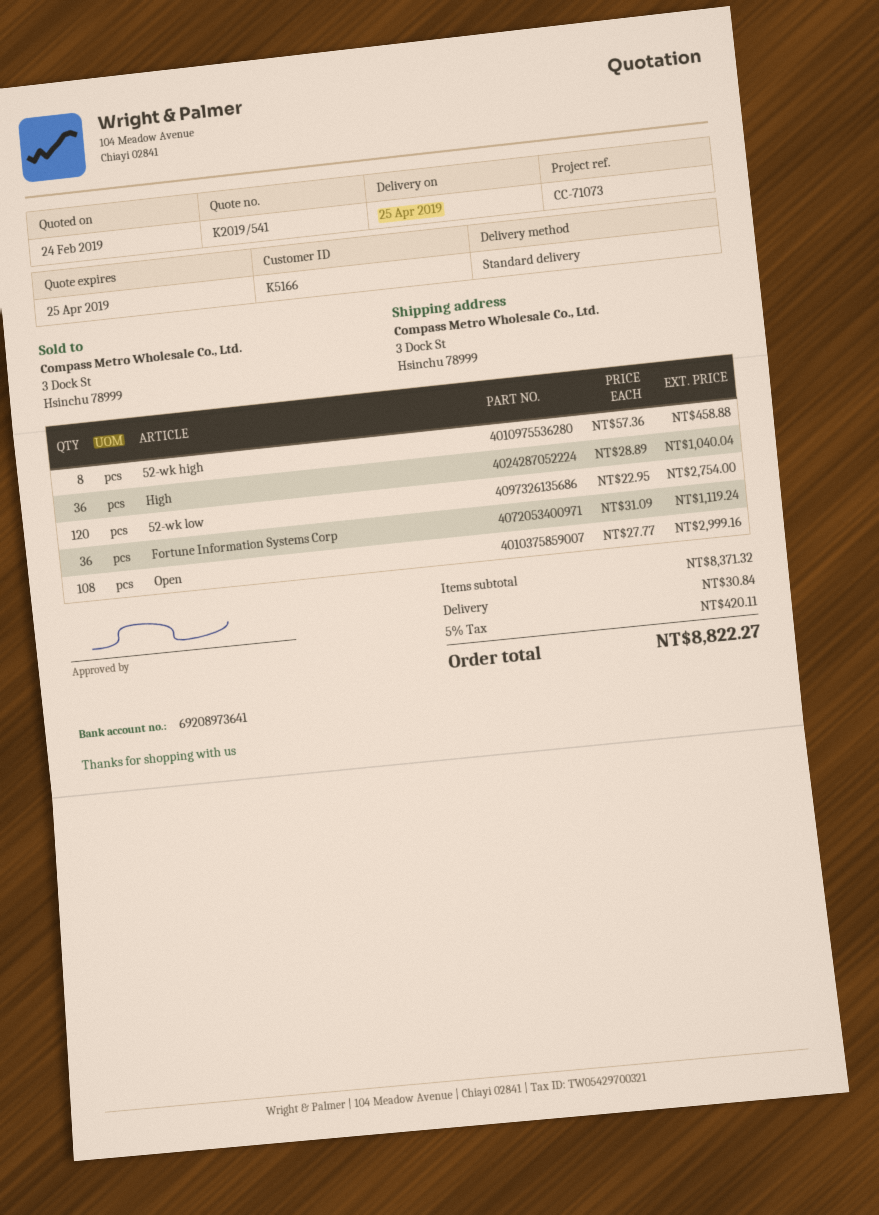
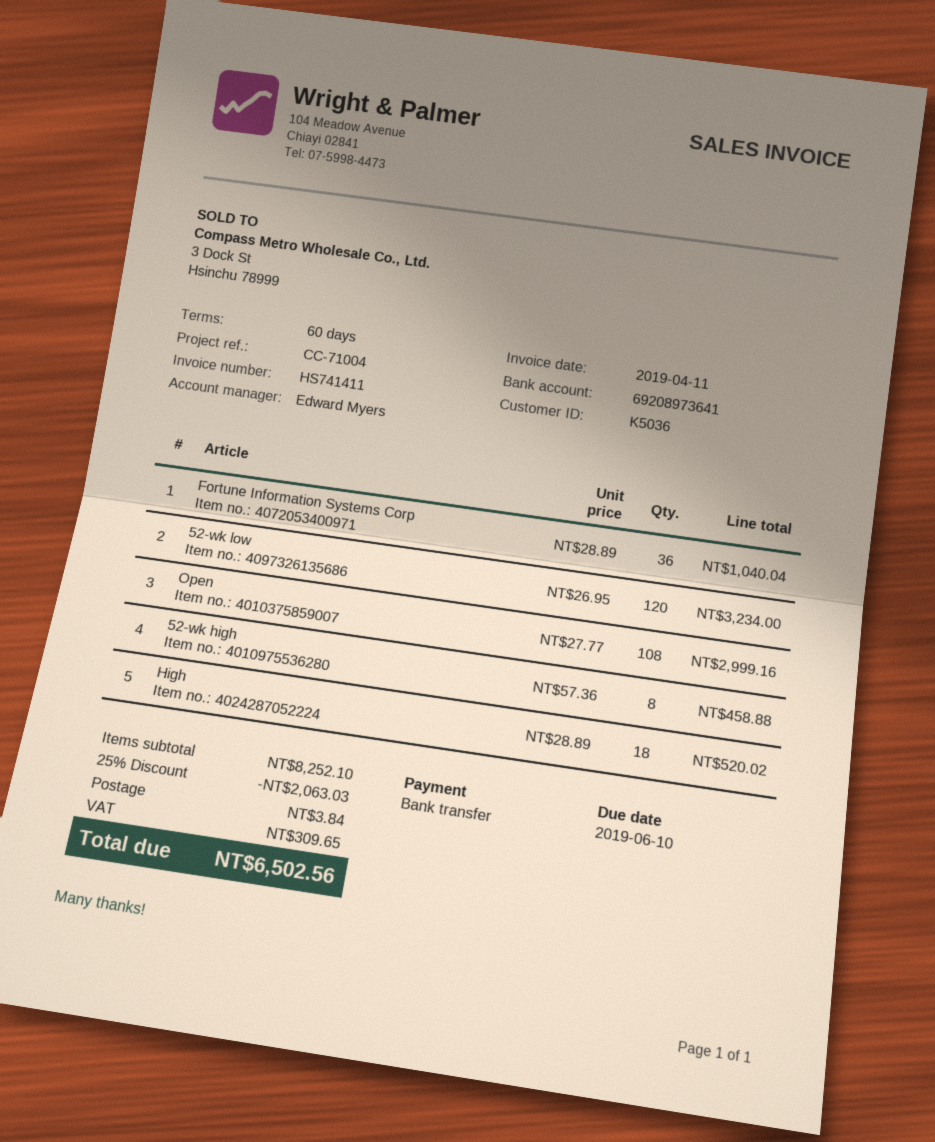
customer number: K5166 -> K5036
reference: CC-71073 -> CC-71004
High: 36 x 28.89 = 1040.04 -> 18 x 28.89 = 520.02
52-wk low: 120 x 22.95 = 2754.00 -> 120 x 26.95 = 3234.00
Fortune Information Systems Corp: 36 x 31.09 = 1119.24 -> 36 x 28.89 = 1040.04
subtotal: 8371.32 -> 8252.10
discount: none -> 25% = 2063.03
shipping: 30.84 -> 3.84
tax: 420.11 -> 309.65
total: 8822.27 -> 6502.56

